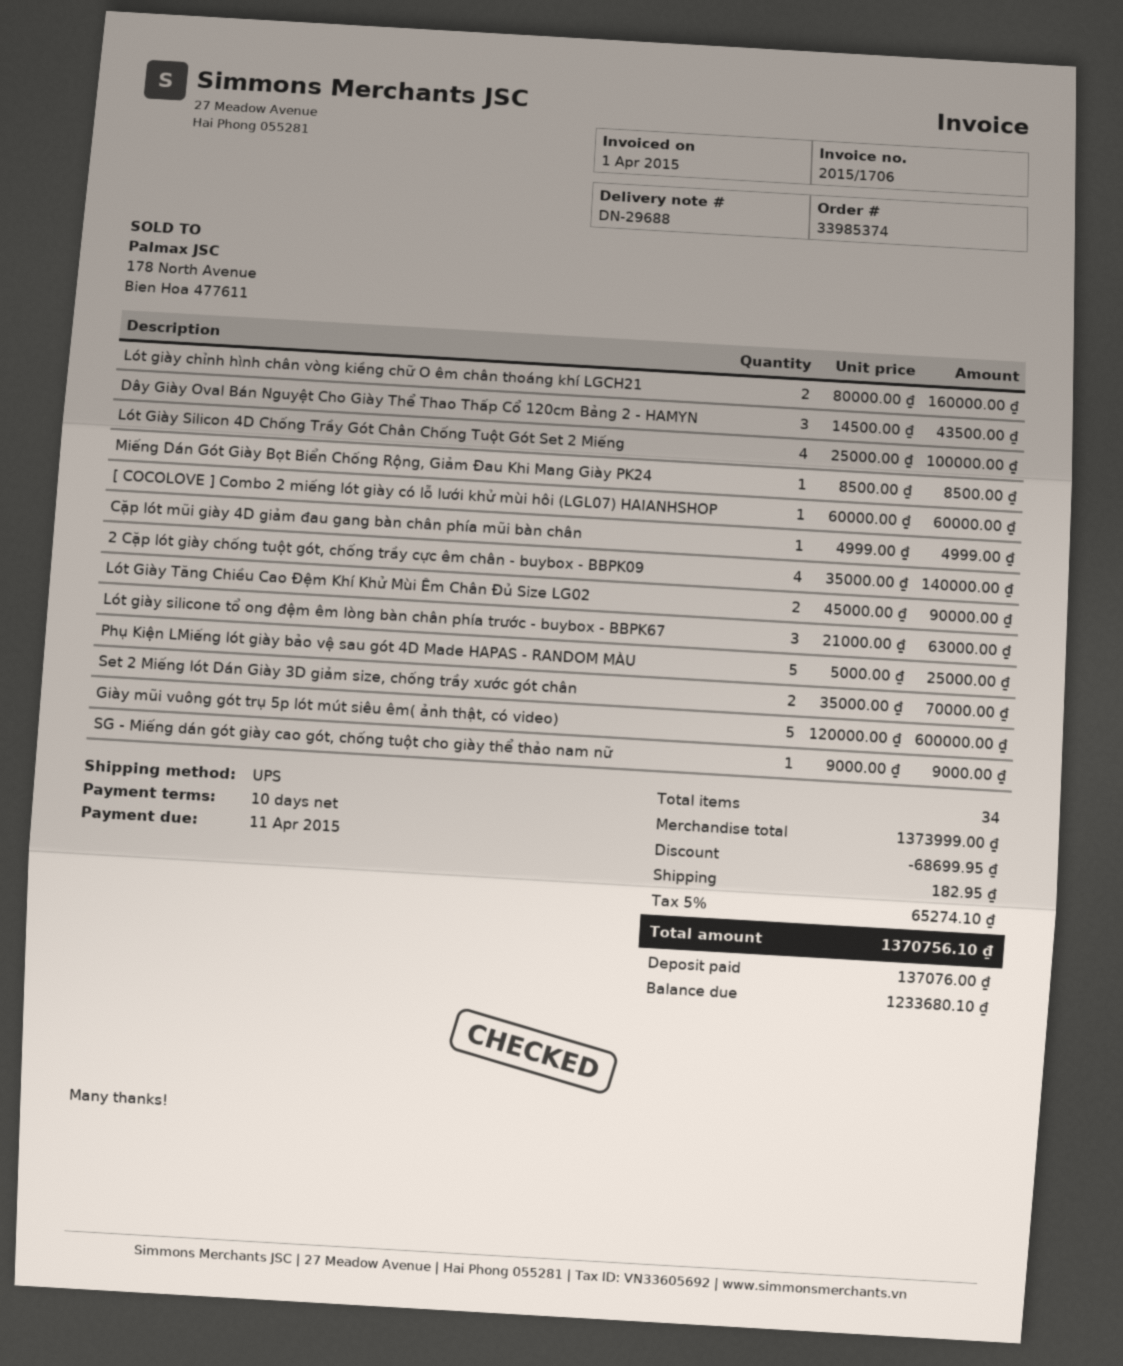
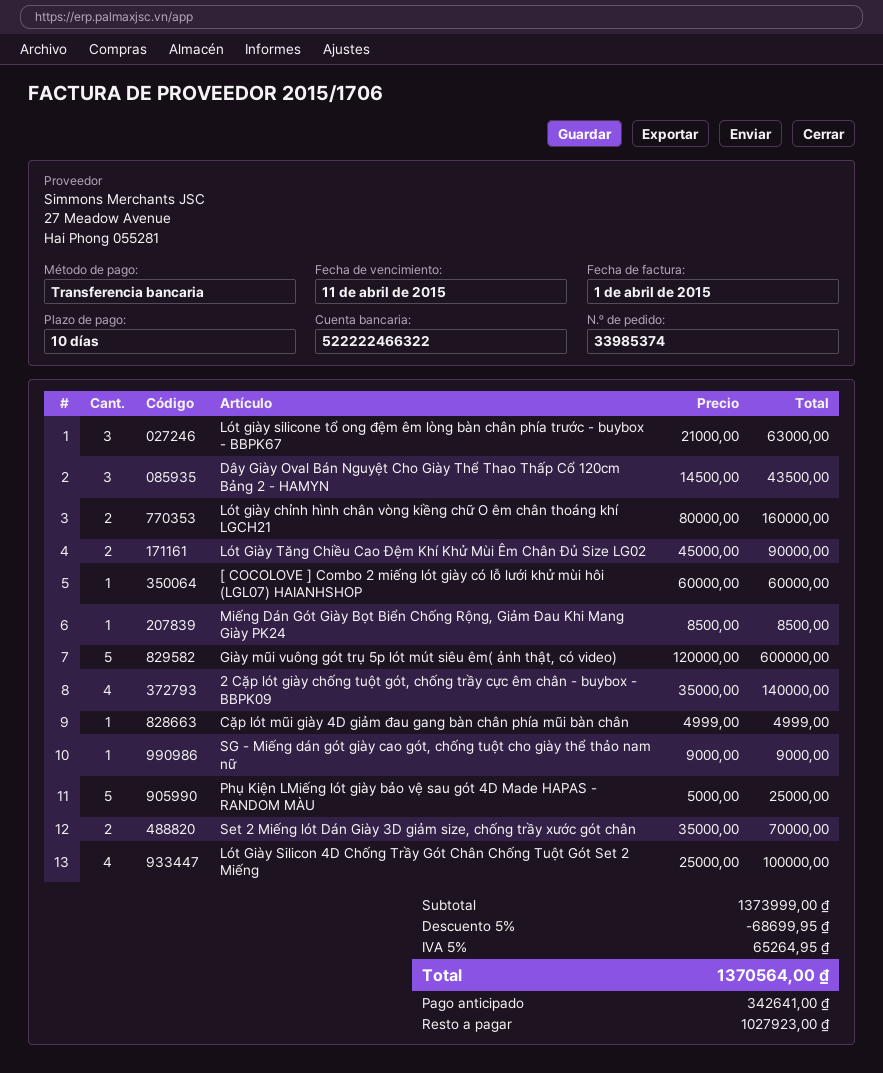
shipping: 182.95 -> none
tax: 5% = 65274.10 -> 5% = 65264.95
total: 1370756.10 -> 1370564.00
deposit: 137076.00 -> 342641.00
balance: 1233680.10 -> 1027923.00

